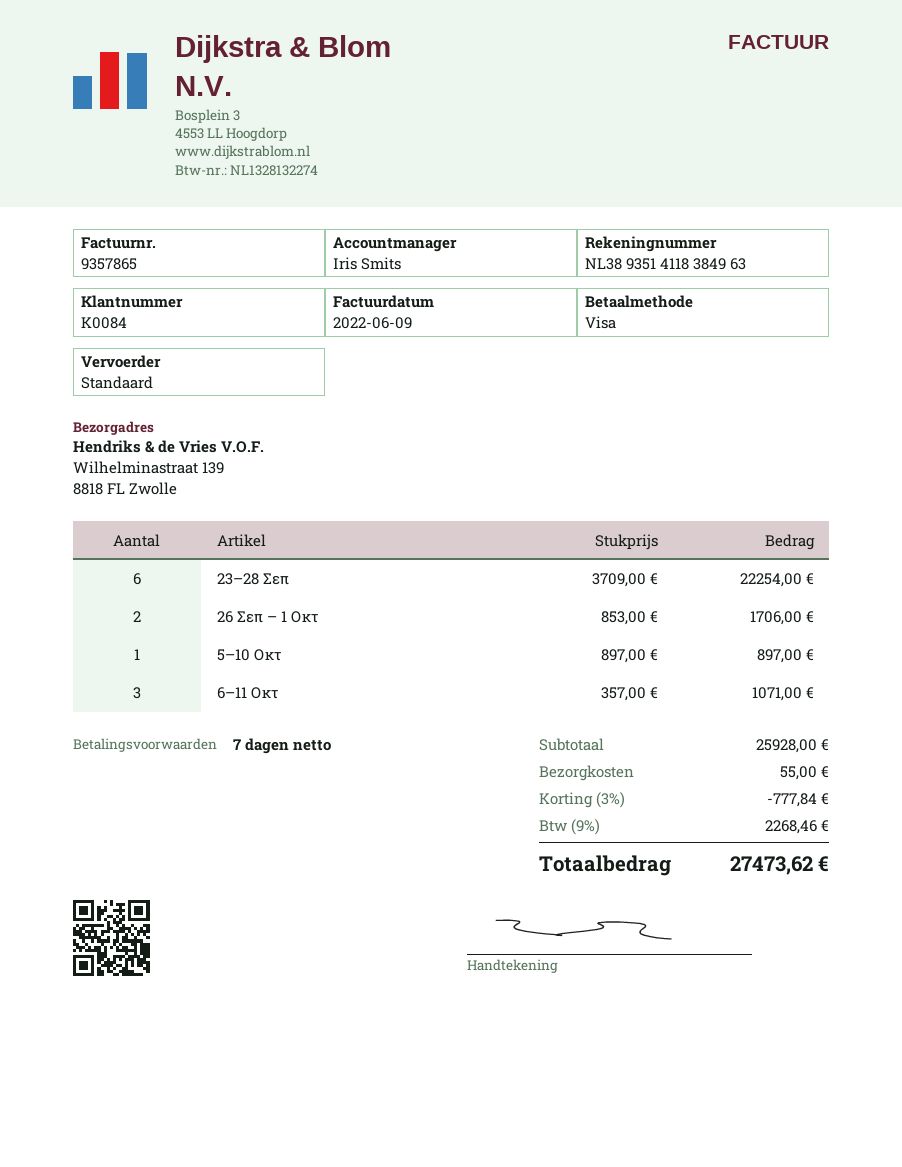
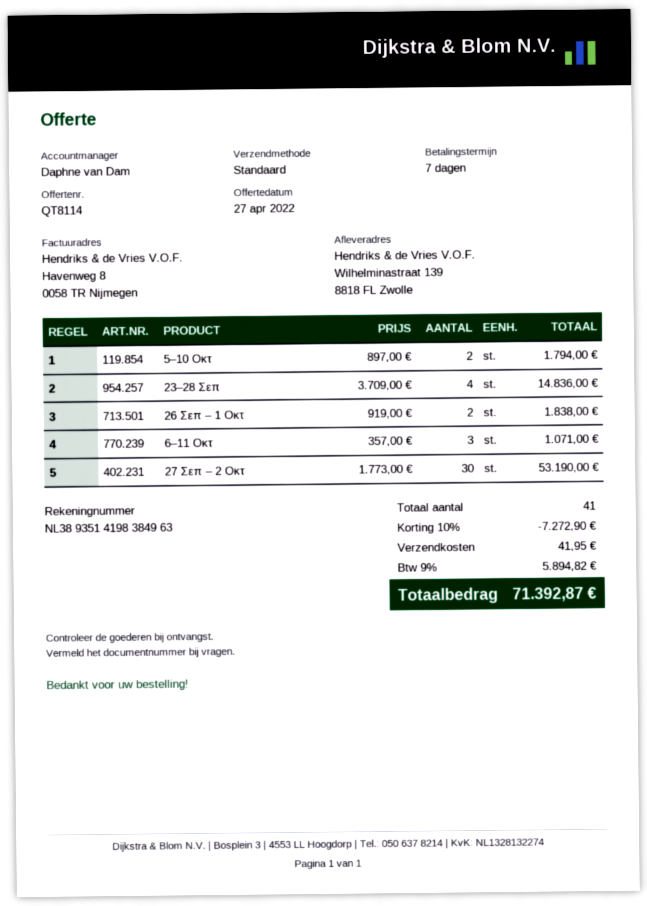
sales rep: Iris Smits -> Daphne van Dam
bank account: NL3893514118384963 -> NL3893514198384963
23–28 Σεπ: 6 x 3709.00 = 22254.00 -> 4 x 3709.00 = 14836.00
26 Σεπ – 1 Οκτ: 2 x 853.00 = 1706.00 -> 2 x 919.00 = 1838.00
5–10 Οκτ: 1 x 897.00 = 897.00 -> 2 x 897.00 = 1794.00
27 Σεπ – 2 Οκτ: none -> 30 x 1773.00 = 53190.00
discount: 3% = 777.84 -> 10% = 7272.90
shipping: 55.00 -> 41.95
tax: 9% = 2268.46 -> 9% = 5894.82
total: 27473.62 -> 71392.87

